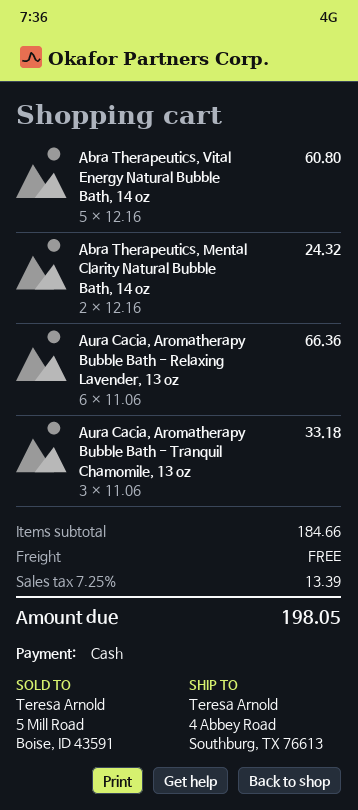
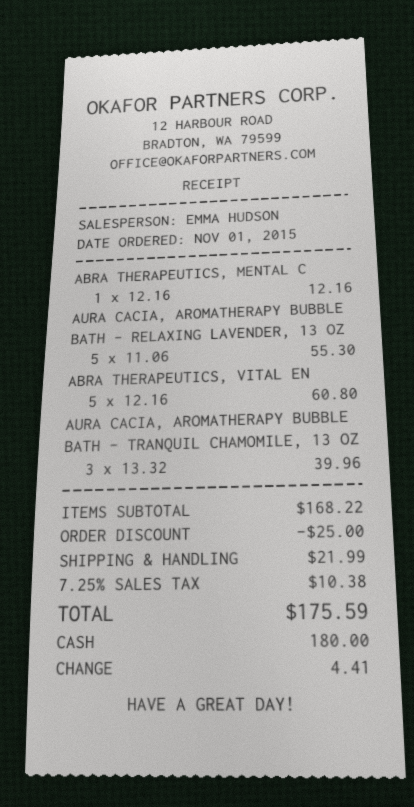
Abra Therapeutics, Mental Clarity Natural Bubble Bath, 14 oz: 2 x 12.16 = 24.32 -> 1 x 12.16 = 12.16
Aura Cacia, Aromatherapy Bubble Bath - Relaxing Lavender, 13 oz: 6 x 11.06 = 66.36 -> 5 x 11.06 = 55.30
Aura Cacia, Aromatherapy Bubble Bath - Tranquil Chamomile, 13 oz: 3 x 11.06 = 33.18 -> 3 x 13.32 = 39.96
subtotal: 184.66 -> 168.22
discount: none -> 25.00
shipping: 0.00 -> 21.99
tax: 7.25% = 13.39 -> 7.25% = 10.38
total: 198.05 -> 175.59

